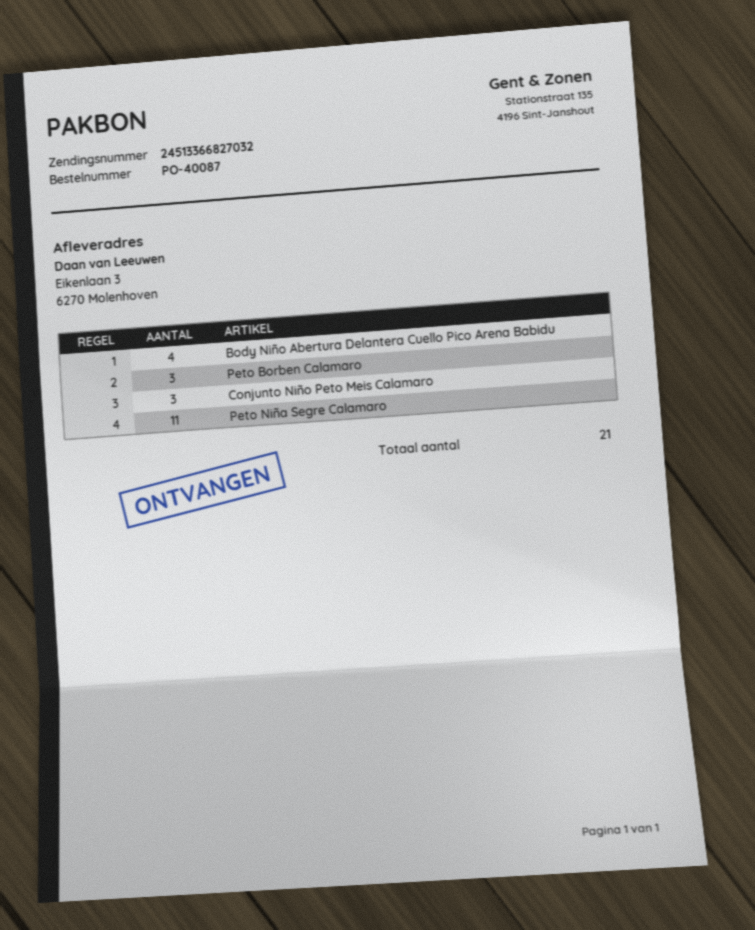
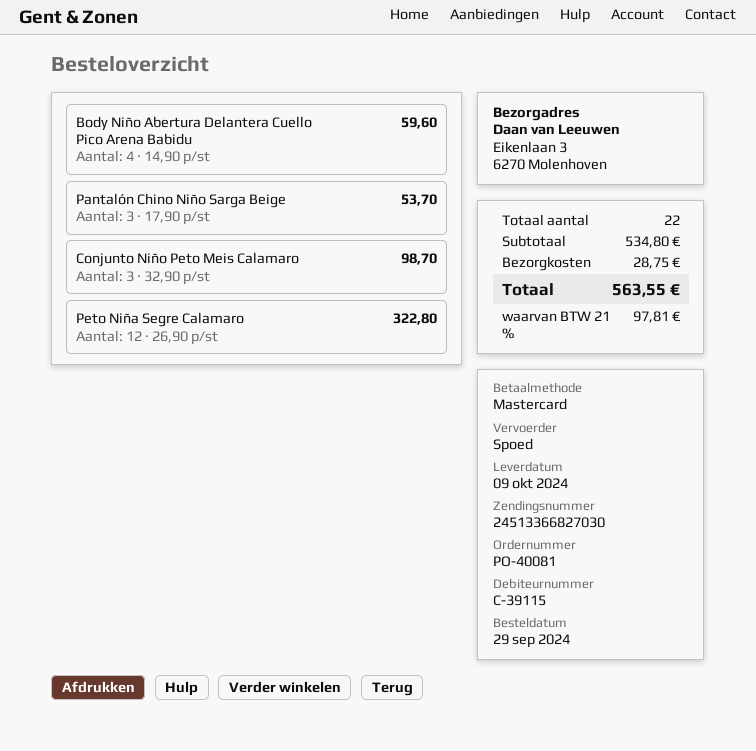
order number: PO-40087 -> PO-40081
tracking number: 24513366827032 -> 24513366827030
Peto Borben Calamaro: 3 -> none
Peto Niña Segre Calamaro: 11 -> 12
Pantalón Chino Niño Sarga Beige: none -> 3
total quantity: 21 -> 22

